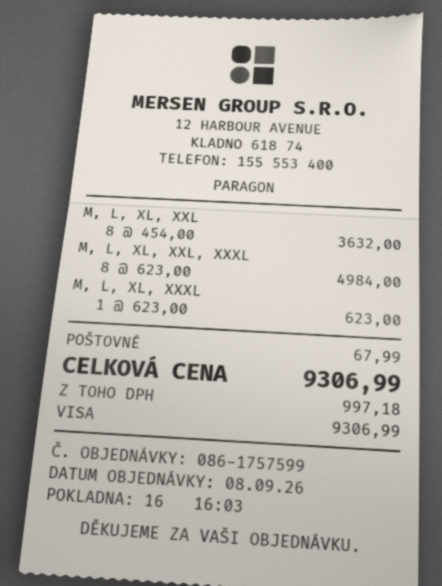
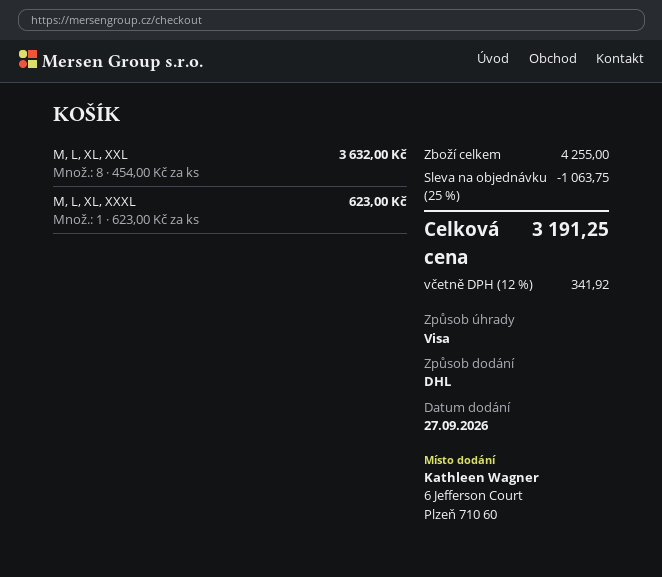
M, L, XL, XXL, XXXL: 8 x 623.00 = 4984.00 -> none
discount: none -> 25% = 1063.75
shipping: 67.99 -> none
tax: 997.18 -> 341.92
total: 9306.99 -> 3191.25

